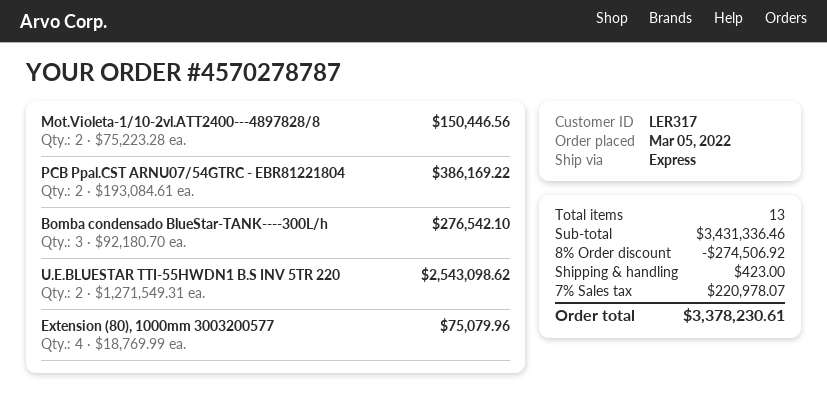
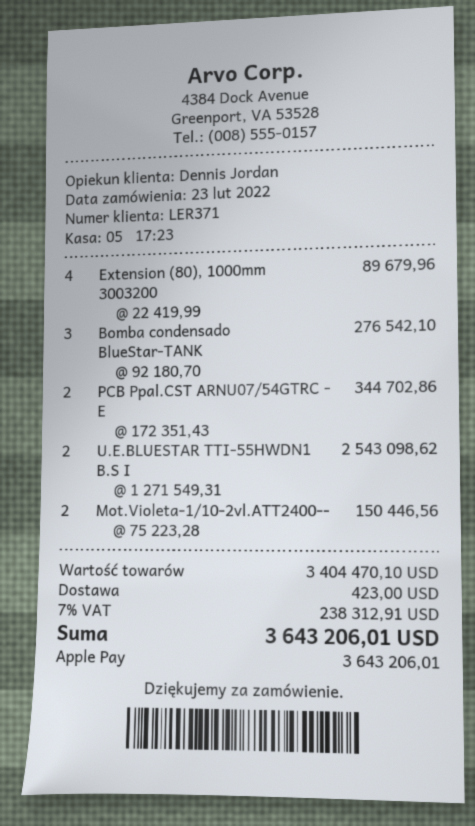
order date: 2022-03-05 -> 2022-02-23
customer number: LER317 -> LER371
PCB Ppal.CST ARNU07/54GTRC - EBR81221804: 2 x 193084.61 = 386169.22 -> 2 x 172351.43 = 344702.86
Extension (80), 1000mm 3003200577: 4 x 18769.99 = 75079.96 -> 4 x 22419.99 = 89679.96
subtotal: 3431336.46 -> 3404470.10
discount: 8% = 274506.92 -> none
tax: 7% = 220978.07 -> 7% = 238312.91
total: 3378230.61 -> 3643206.01

